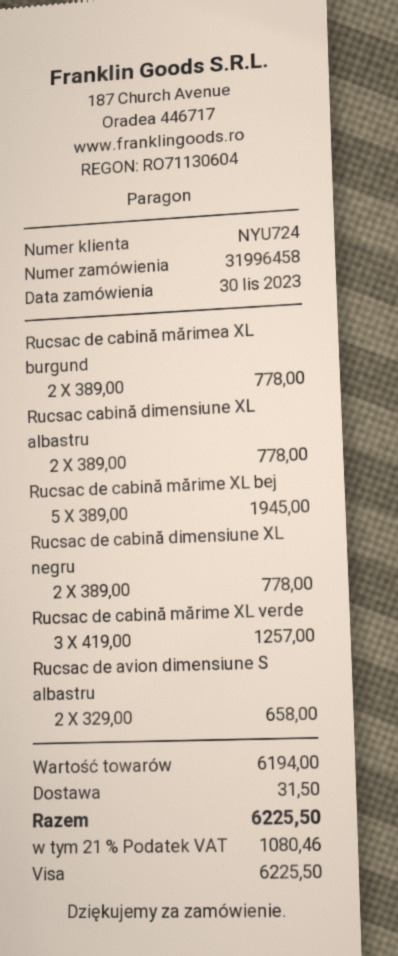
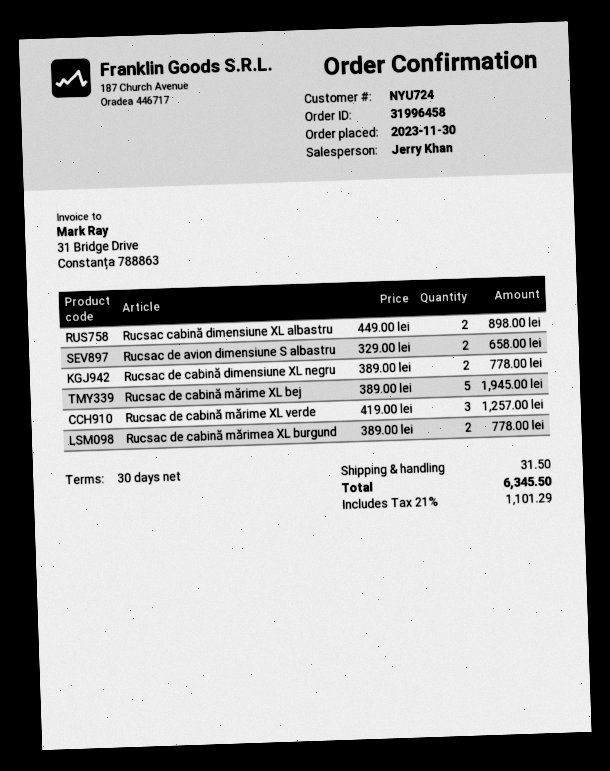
Rucsac cabină dimensiune XL albastru: 2 x 389.00 = 778.00 -> 2 x 449.00 = 898.00
tax: 21% = 1080.46 -> 21% = 1101.29
total: 6225.50 -> 6345.50

